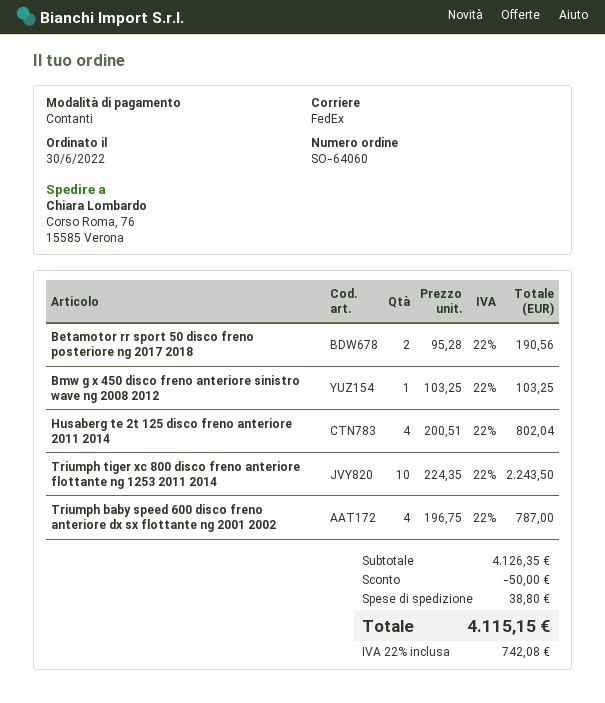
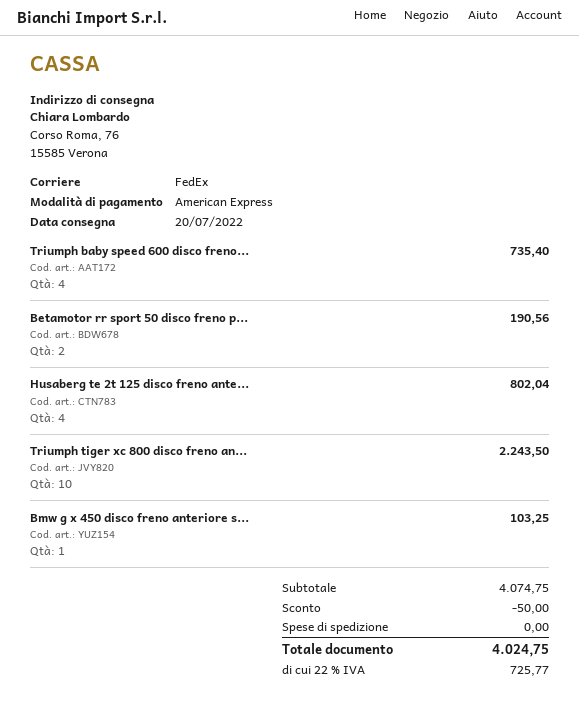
payment method: cash -> American Express
Triumph baby speed 600 disco freno anteriore dx sx flottante ng 2001 2002: 4 for 787.00 -> 4 for 735.40
subtotal: 4126.35 -> 4074.75
shipping: 38.80 -> 0.00
tax: 22% = 742.08 -> 22% = 725.77
total: 4115.15 -> 4024.75

